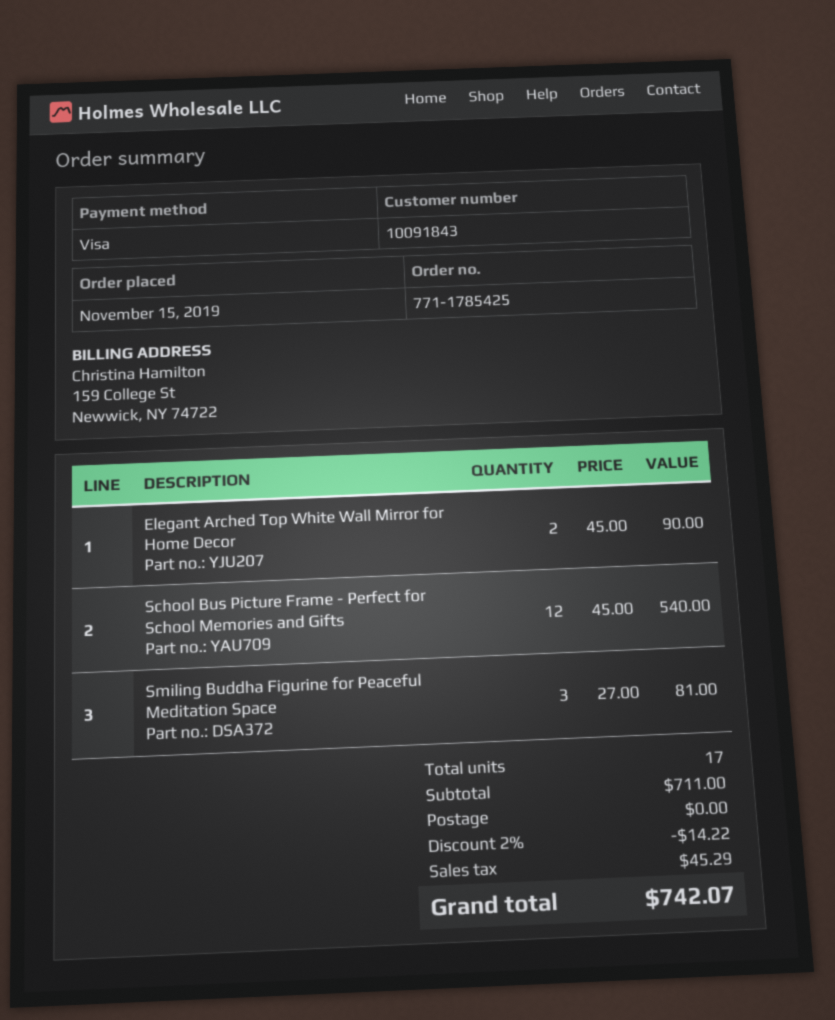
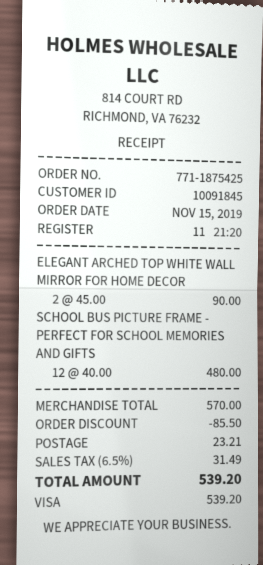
order number: 771-1785425 -> 771-1875425
customer number: 10091843 -> 10091845
School Bus Picture Frame - Perfect for School Memories and Gifts: 12 x 45.00 = 540.00 -> 12 x 40.00 = 480.00
Smiling Buddha Figurine for Peaceful Meditation Space: 3 x 27.00 = 81.00 -> none
subtotal: 711.00 -> 570.00
discount: 14.22 -> 85.50
shipping: 0.00 -> 23.21
tax: 45.29 -> 31.49
total: 742.07 -> 539.20

